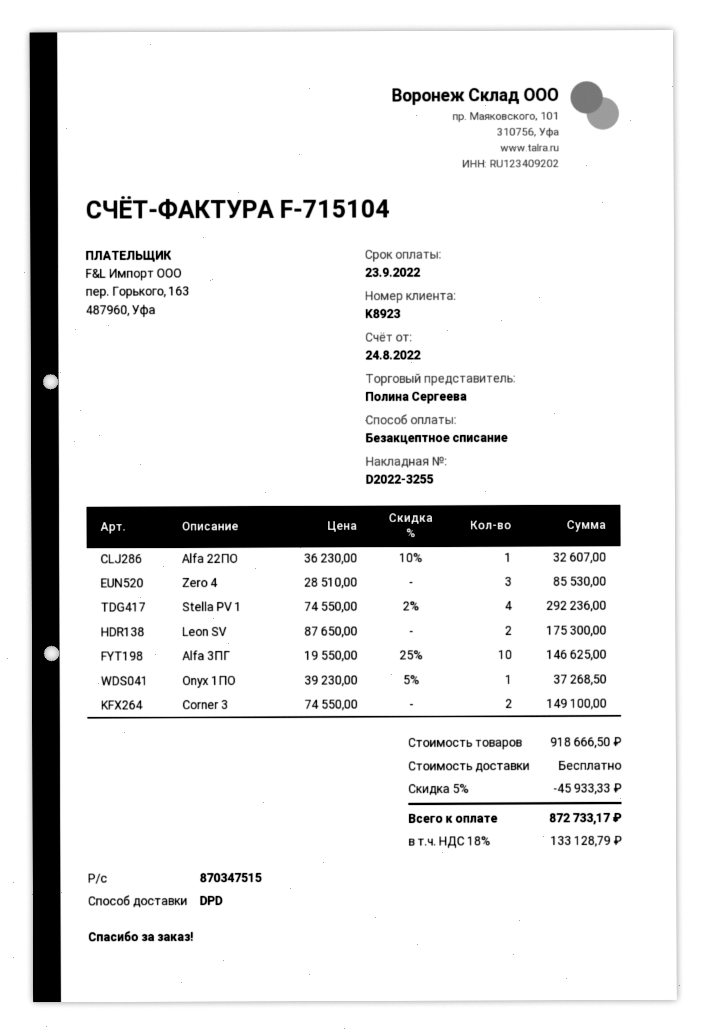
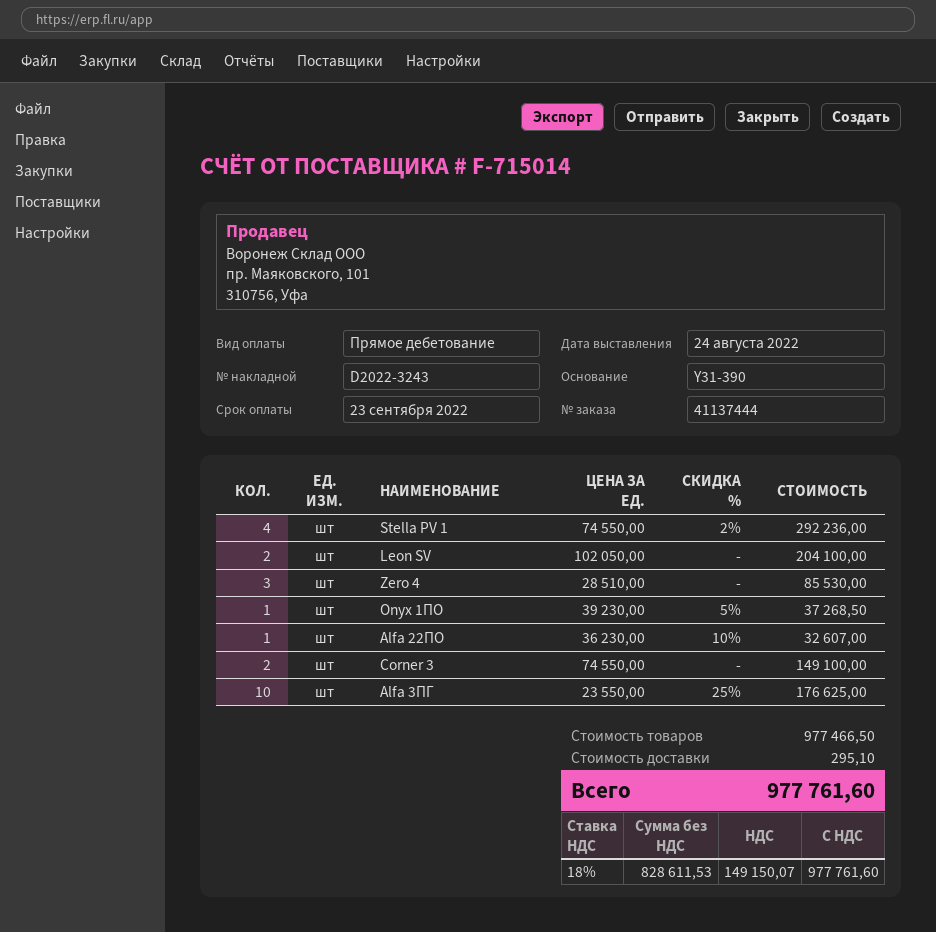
delivery note number: D2022-3255 -> D2022-3243
invoice number: F-715104 -> F-715014
Leon SV: 2 x 87650.00 = 175300.00 -> 2 x 102050.00 = 204100.00
Alfa 3ПГ: 10 x 19550.00 - 25% = 146625.00 -> 10 x 23550.00 - 25% = 176625.00
subtotal: 918666.50 -> 977466.50
discount: 5% = 45933.33 -> none
shipping: 0.00 -> 295.10
tax: 18% = 133128.79 -> 18% = 149150.07
total: 872733.17 -> 977761.60

